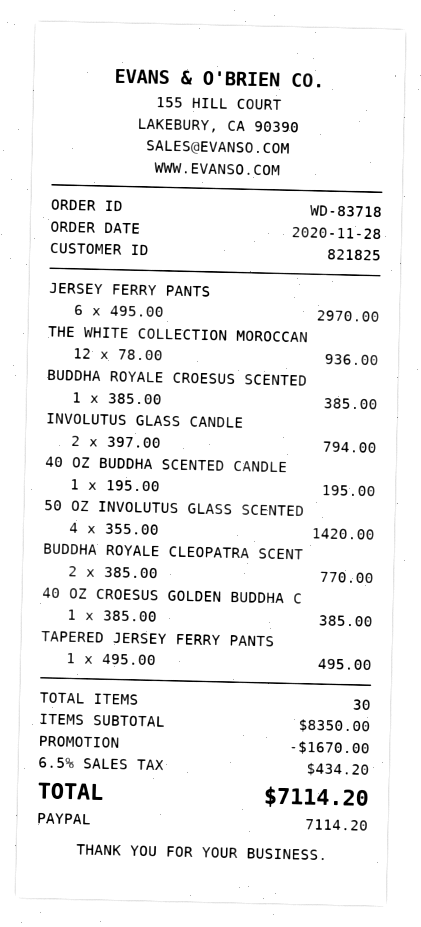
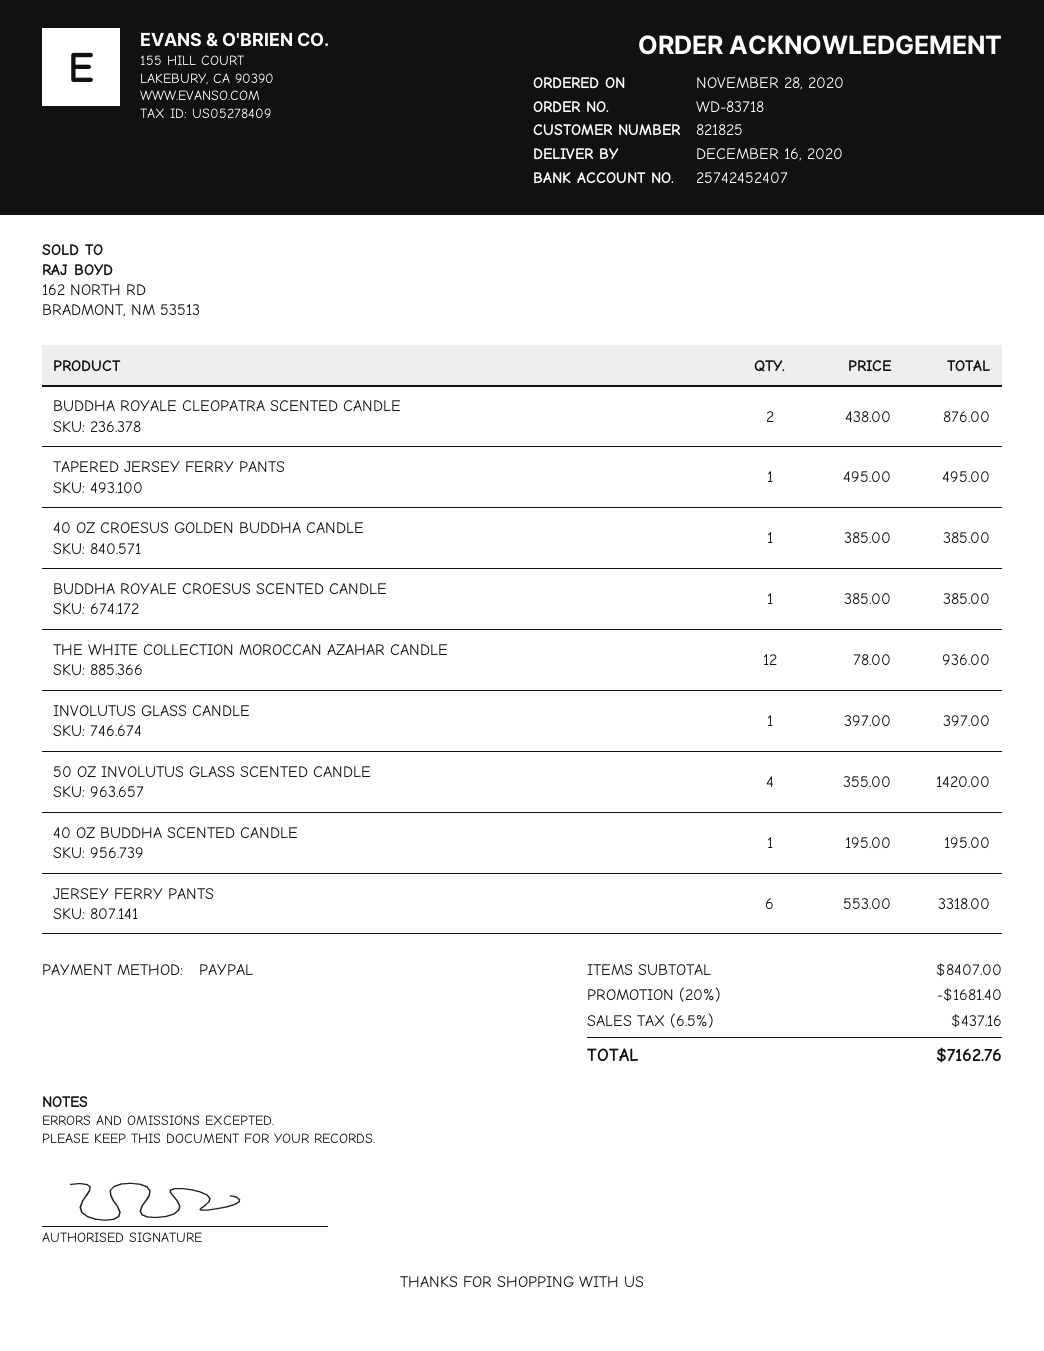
JERSEY FERRY PANTS: 6 x 495.00 = 2970.00 -> 6 x 553.00 = 3318.00
INVOLUTUS GLASS CANDLE: 2 x 397.00 = 794.00 -> 1 x 397.00 = 397.00
BUDDHA ROYALE CLEOPATRA SCENT: 2 x 385.00 = 770.00 -> 2 x 438.00 = 876.00
subtotal: 8350.00 -> 8407.00
discount: 1670.00 -> 1681.40
tax: 6.5% = 434.20 -> 6.5% = 437.16
total: 7114.20 -> 7162.76

